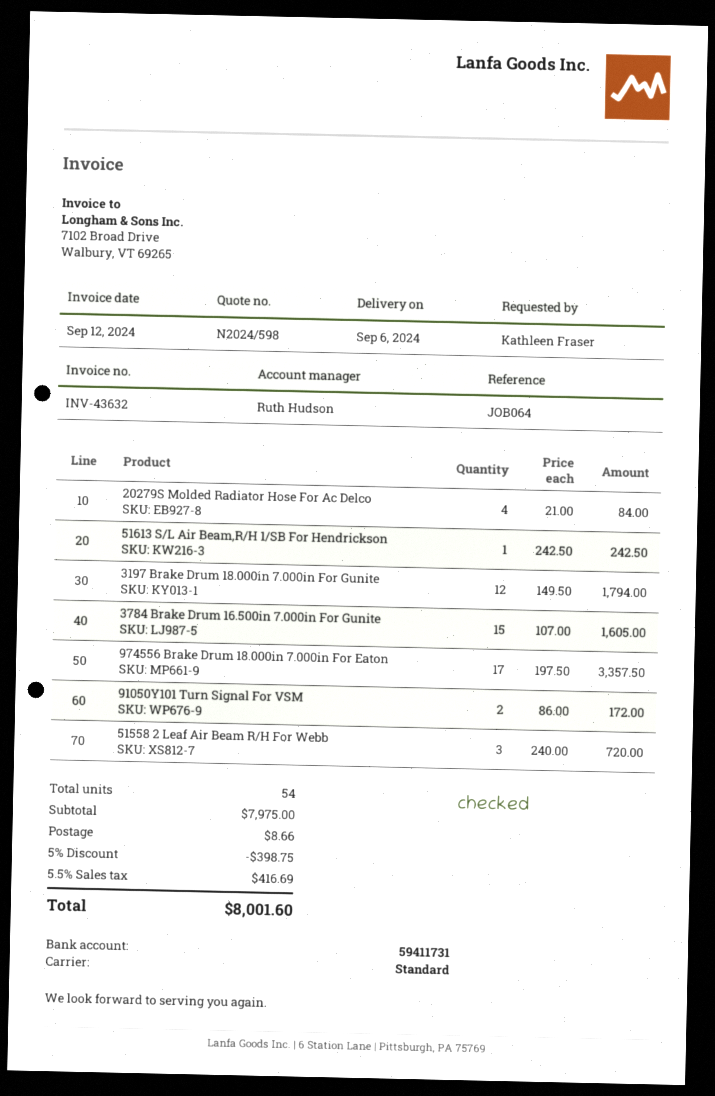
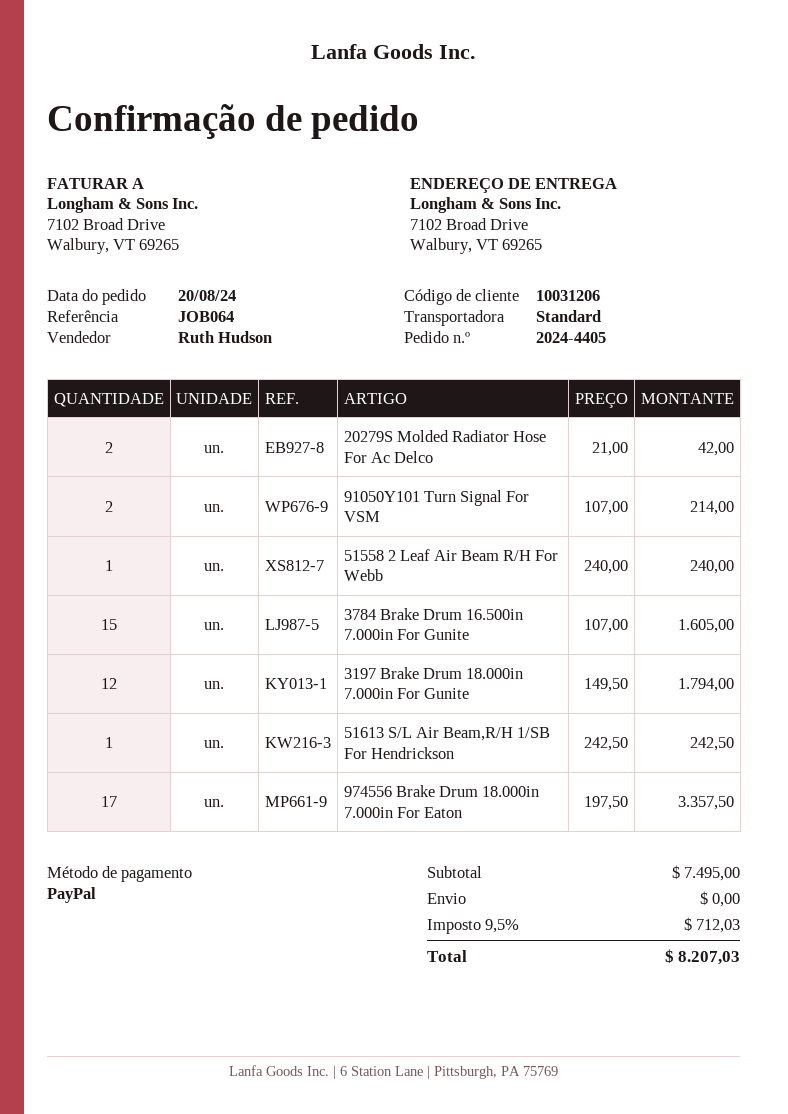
20279S Molded Radiator Hose For Ac Delco: 4 x 21.00 = 84.00 -> 2 x 21.00 = 42.00
91050Y101 Turn Signal For VSM: 2 x 86.00 = 172.00 -> 2 x 107.00 = 214.00
51558 2 Leaf Air Beam R/H For Webb: 3 x 240.00 = 720.00 -> 1 x 240.00 = 240.00
subtotal: 7975.00 -> 7495.00
discount: 5% = 398.75 -> none
shipping: 8.66 -> 0.00
tax: 5.5% = 416.69 -> 9.5% = 712.03
total: 8001.60 -> 8207.03

